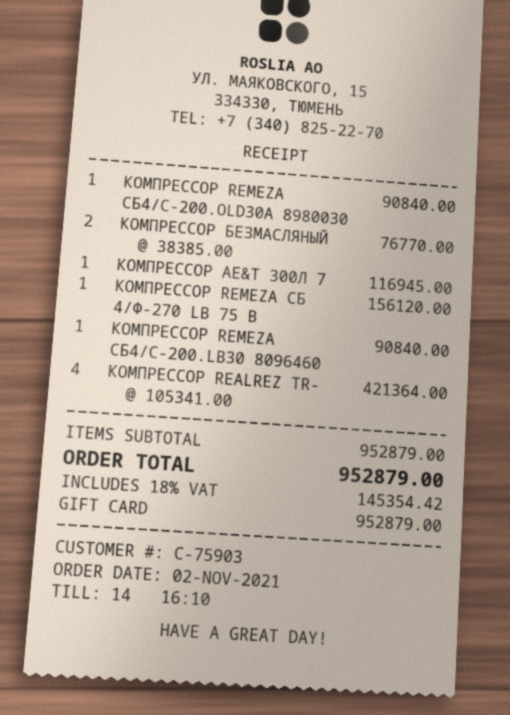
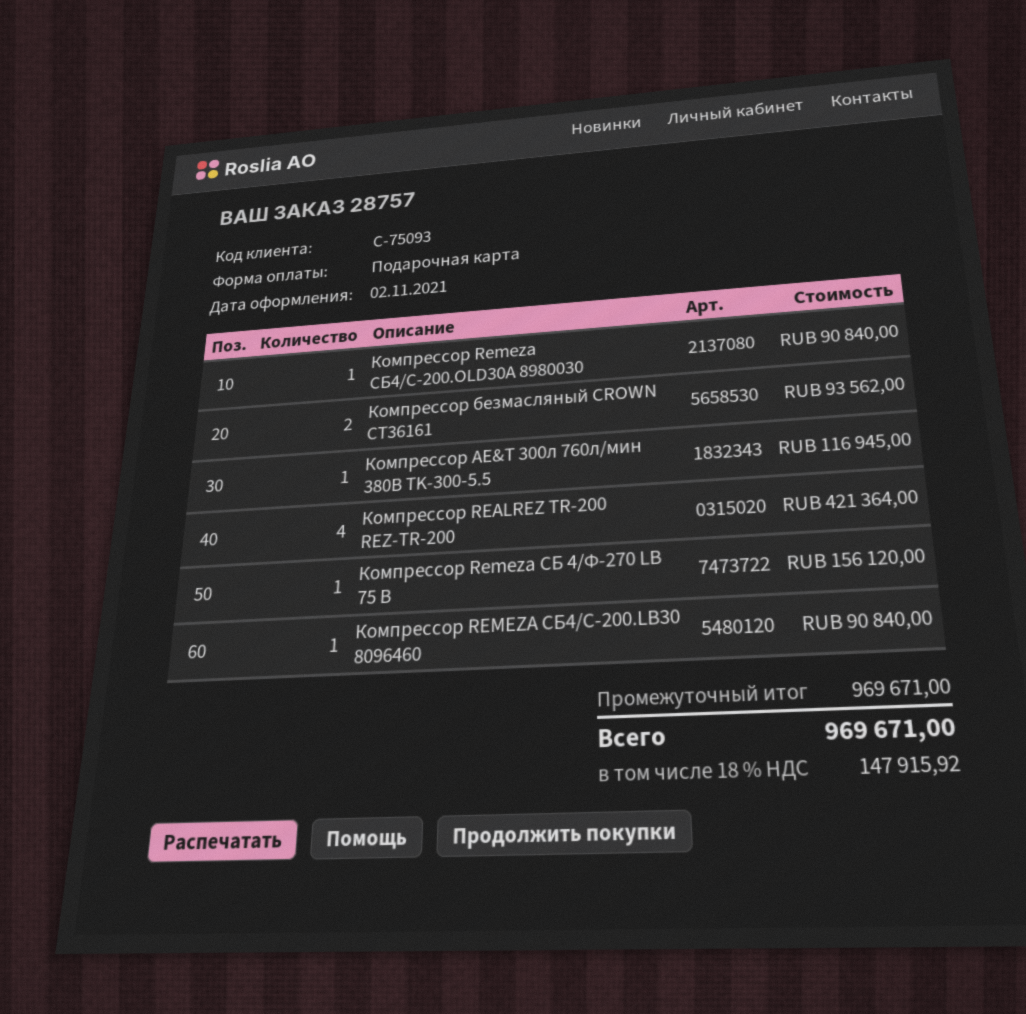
customer number: C-75903 -> C-75093
КОМПРЕССОР БЕЗМАСЛЯНЫЙ: 2 for 76770.00 -> 2 for 93562.00
subtotal: 952879.00 -> 969671.00
tax: 18% = 145354.42 -> 18% = 147915.92
total: 952879.00 -> 969671.00

